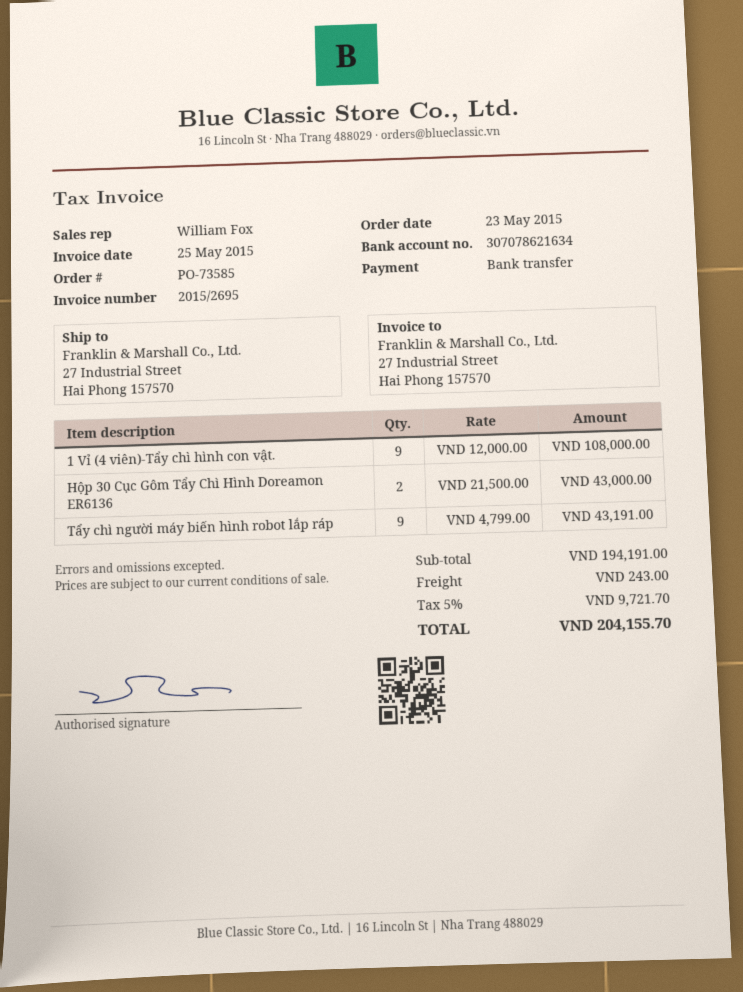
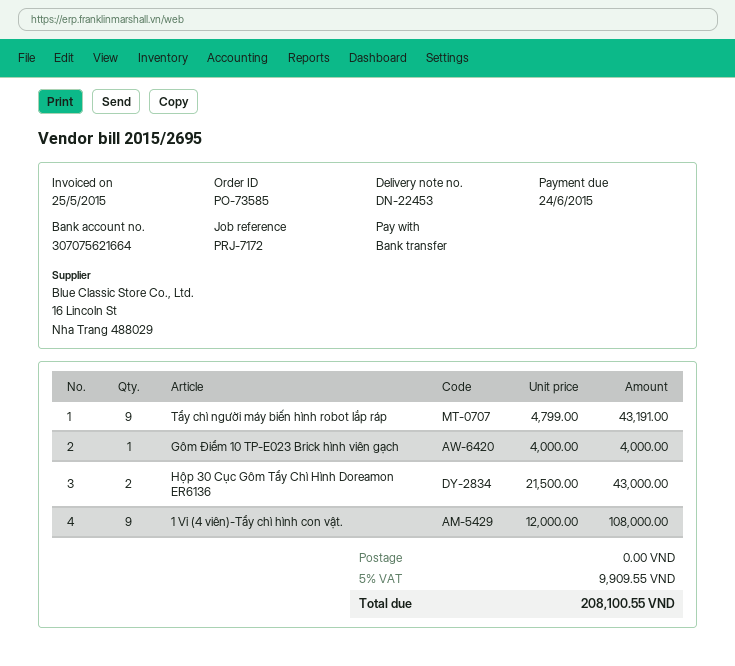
bank account: 307078621634 -> 307075621664
Gôm Điểm 10 TP-E023 Brick hình viên gạch: none -> 1 x 4000.00 = 4000.00
shipping: 243.00 -> 0.00
tax: 5% = 9721.70 -> 5% = 9909.55
total: 204155.70 -> 208100.55

